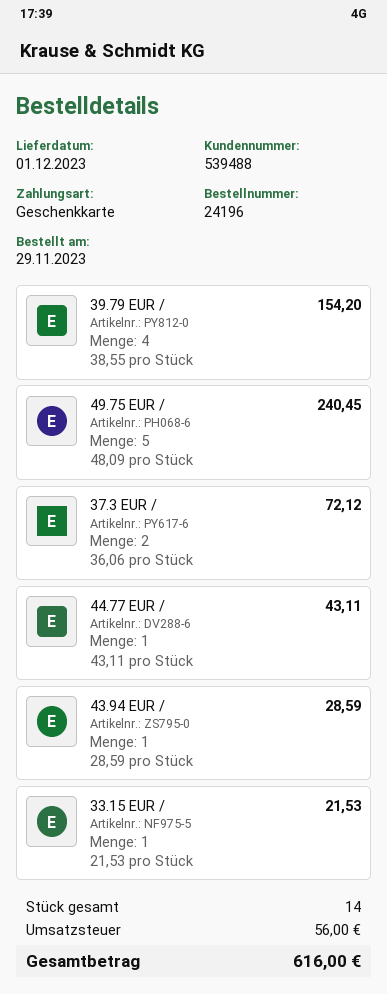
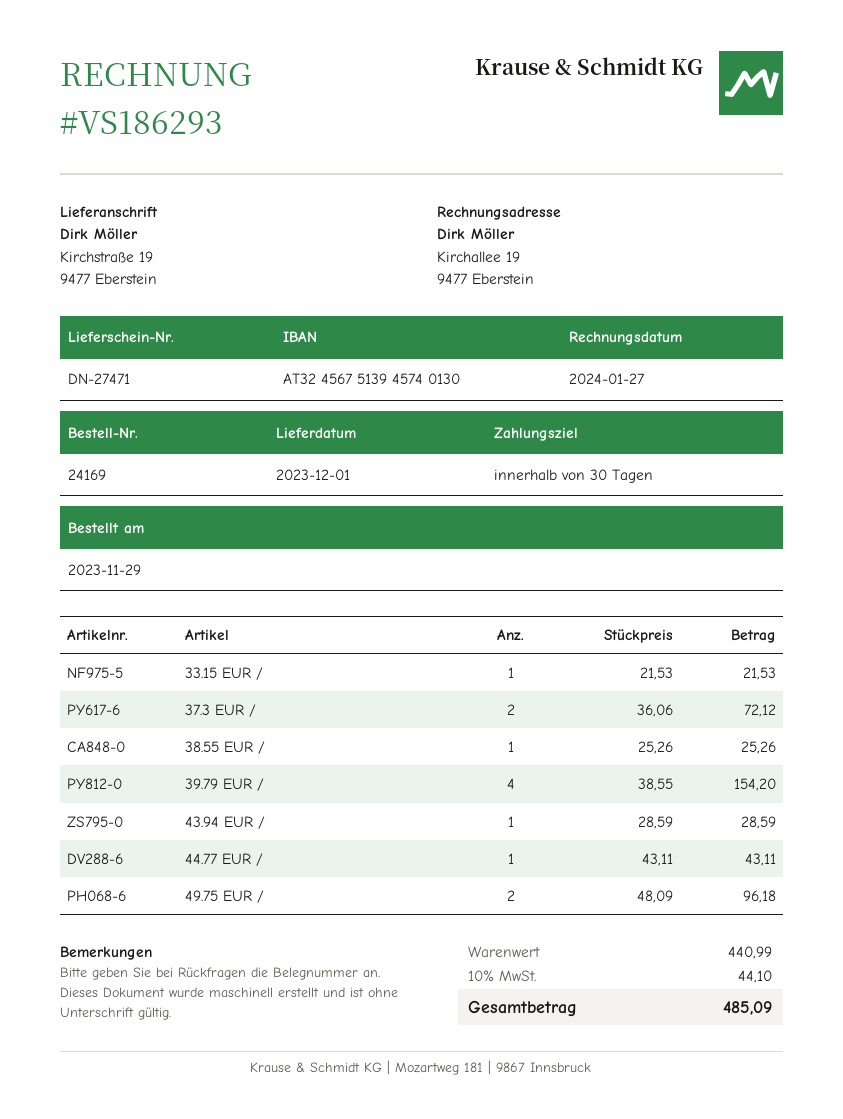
order number: 24196 -> 24169
49.75 EUR /: 5 x 48.09 = 240.45 -> 2 x 48.09 = 96.18
38.55 EUR /: none -> 1 x 25.26 = 25.26
tax: 56.00 -> 44.10
total: 616.00 -> 485.09

